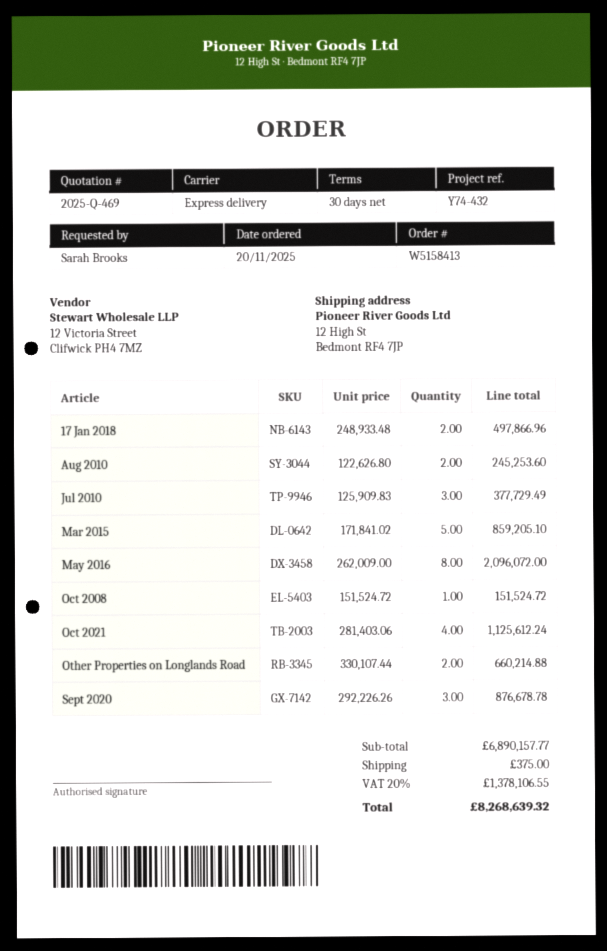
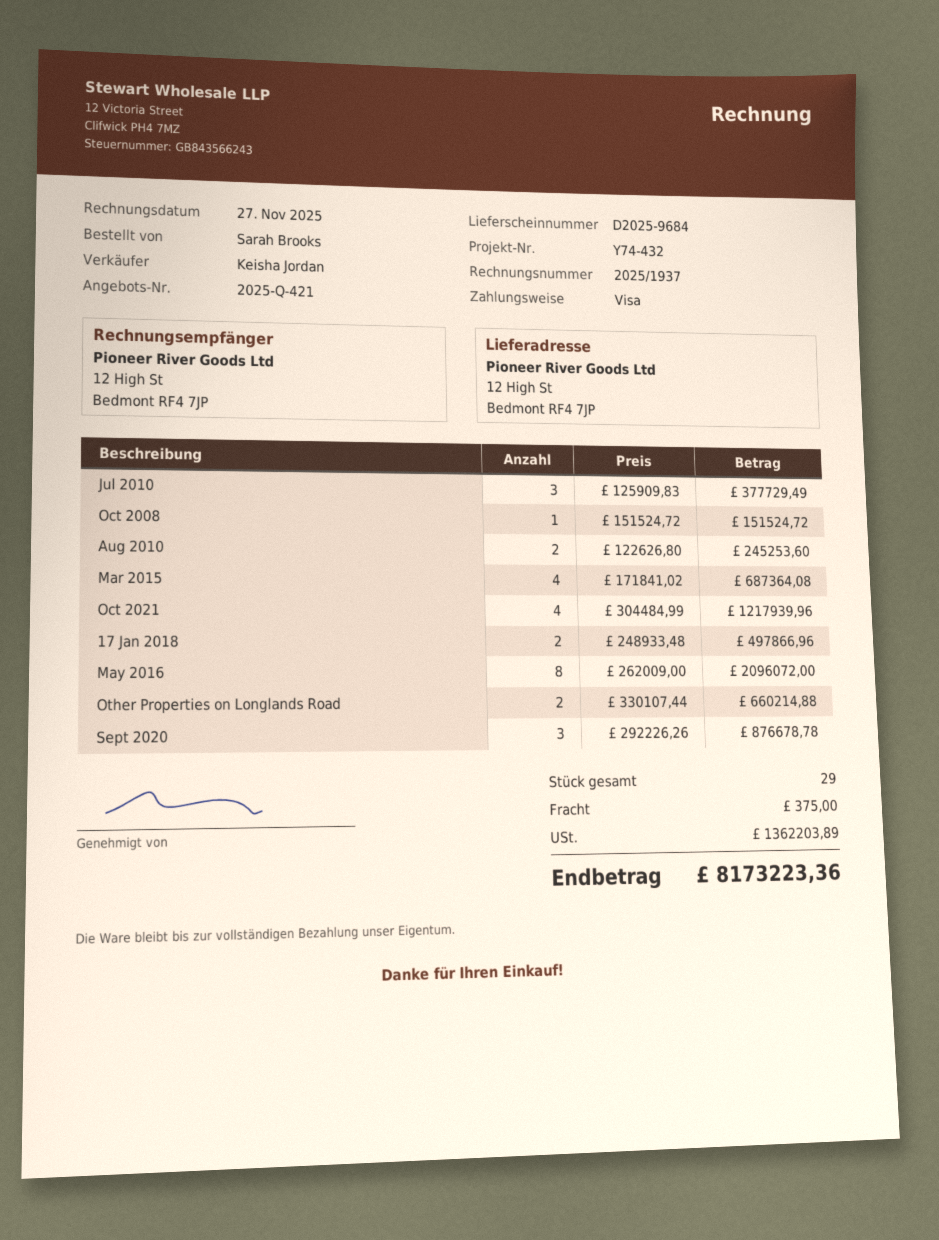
quote number: 2025-Q-469 -> 2025-Q-421
Mar 2015: 5 x 171841.02 = 859205.10 -> 4 x 171841.02 = 687364.08
Oct 2021: 4 x 281403.06 = 1125612.24 -> 4 x 304484.99 = 1217939.96
tax: 1378106.55 -> 1362203.89
total: 8268639.32 -> 8173223.36

